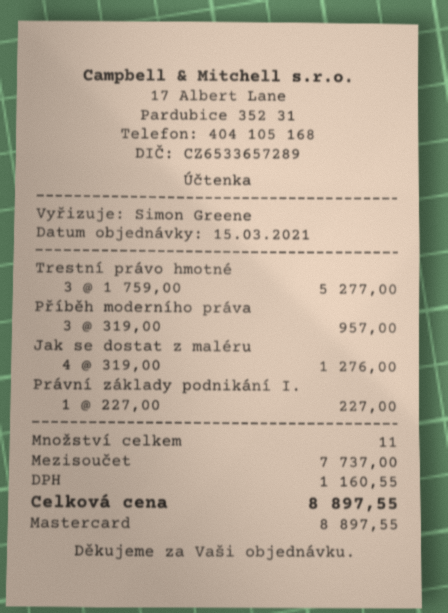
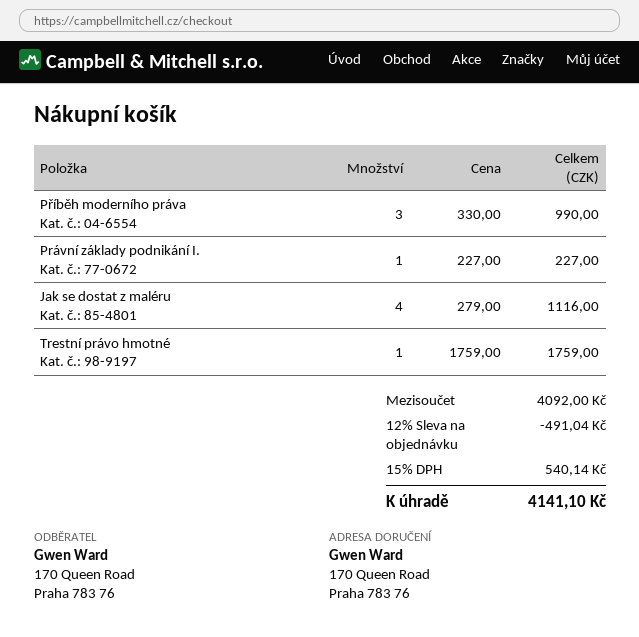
Trestní právo hmotné: 3 x 1759.00 = 5277.00 -> 1 x 1759.00 = 1759.00
Příběh moderního práva: 3 x 319.00 = 957.00 -> 3 x 330.00 = 990.00
Jak se dostat z maléru: 4 x 319.00 = 1276.00 -> 4 x 279.00 = 1116.00
subtotal: 7737.00 -> 4092.00
discount: none -> 12% = 491.04
tax: 1160.55 -> 540.14
total: 8897.55 -> 4141.10

